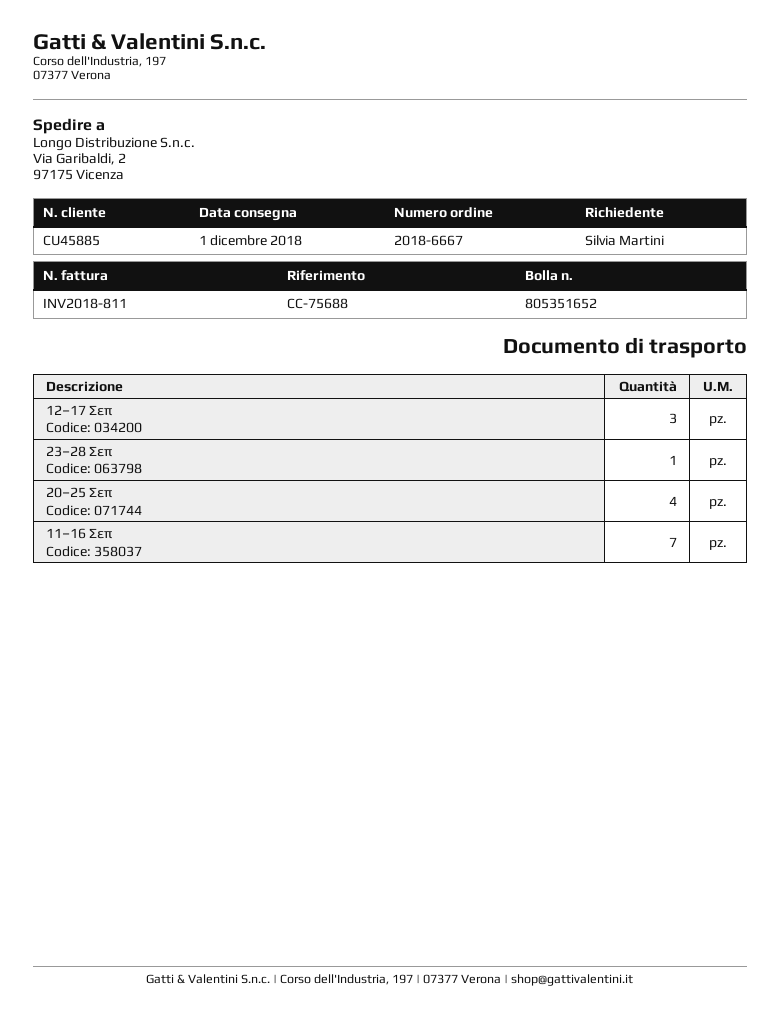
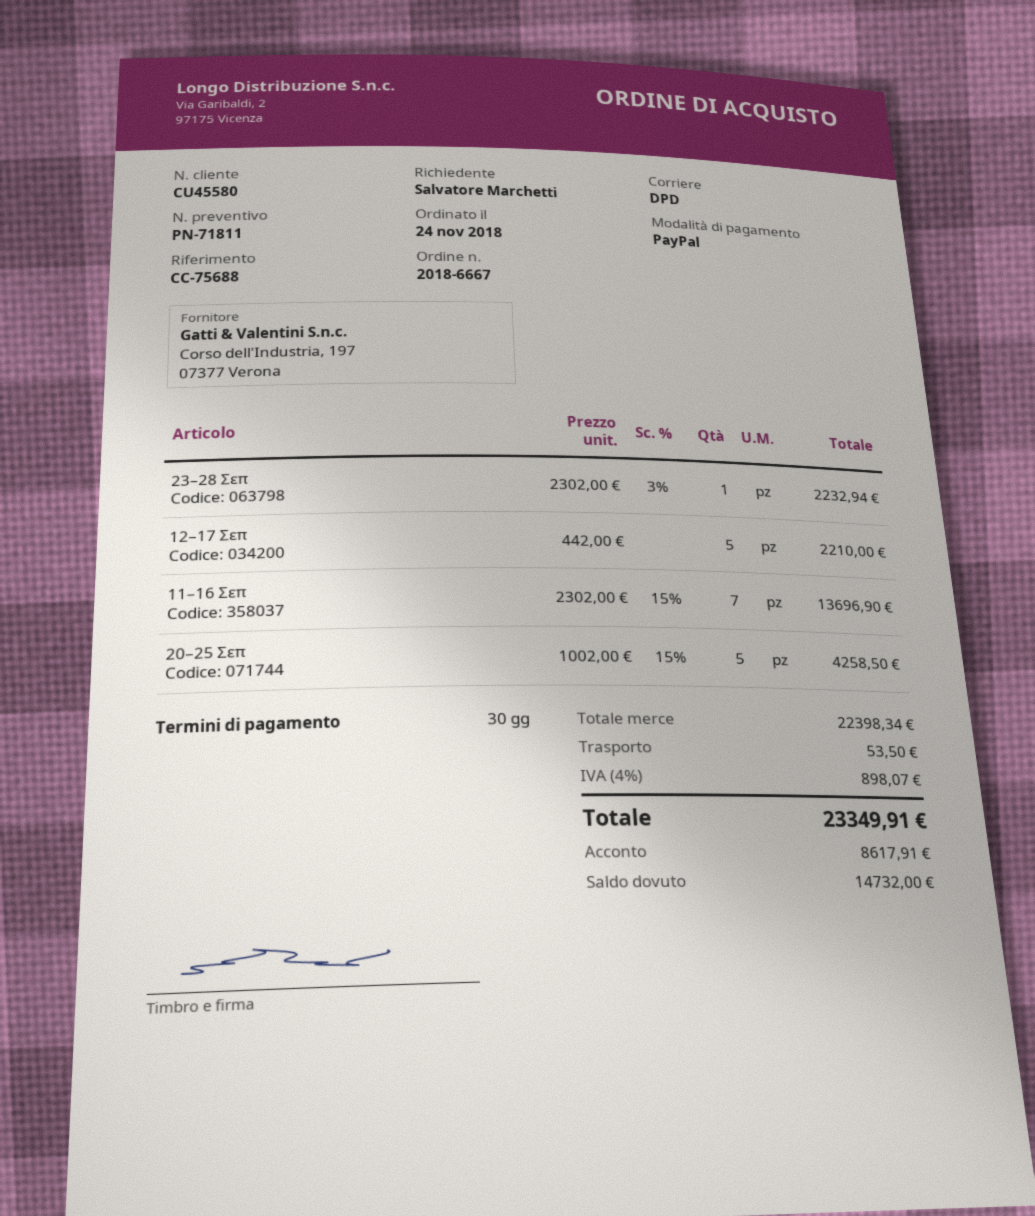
customer number: CU45885 -> CU45580
ordered by: Silvia Martini -> Salvatore Marchetti
12–17 Σεπ: 3 -> 5
20–25 Σεπ: 4 -> 5

